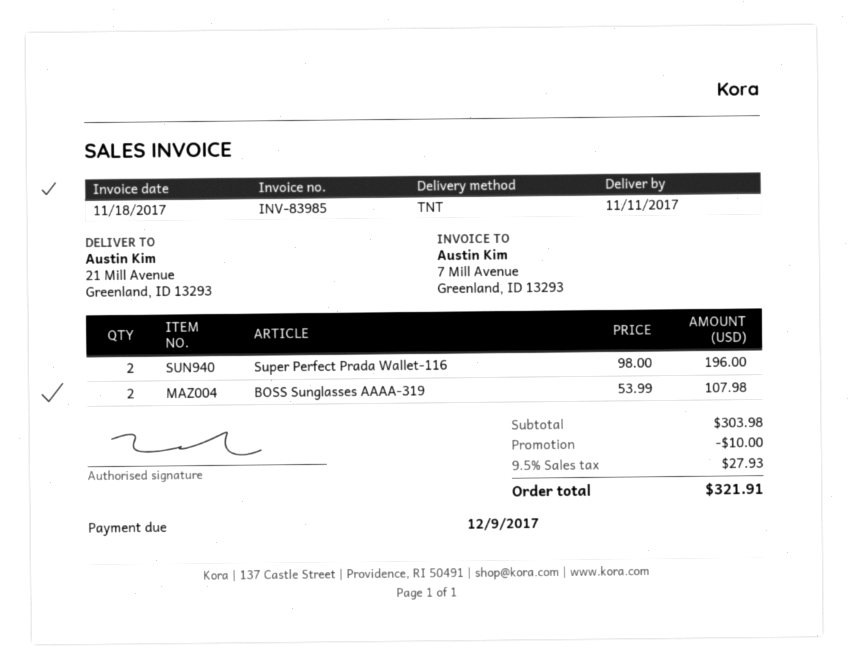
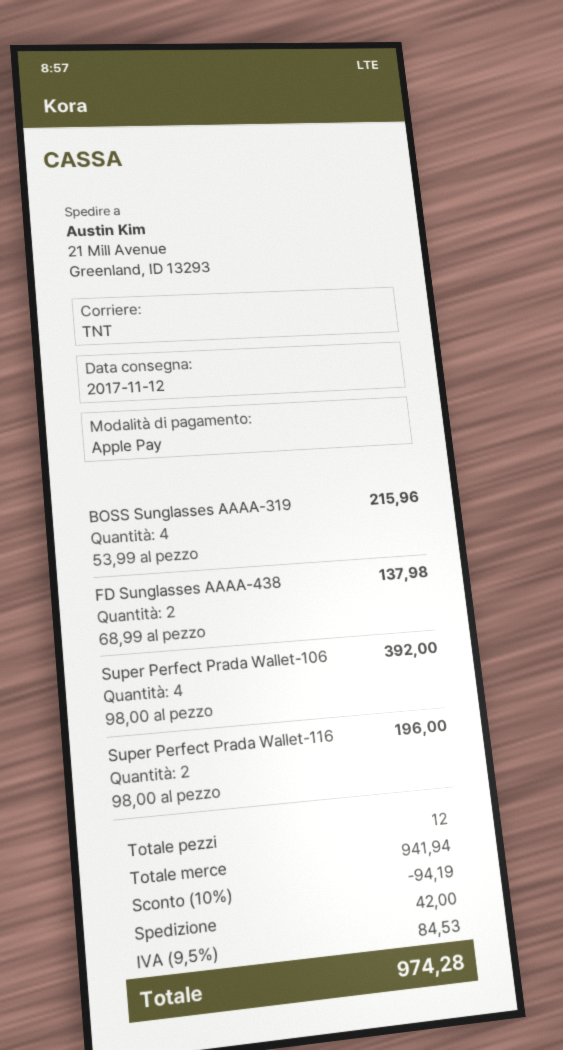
delivery date: 2017-11-11 -> 2017-11-12
BOSS Sunglasses AAAA-319: 2 x 53.99 = 107.98 -> 4 x 53.99 = 215.96
FD Sunglasses AAAA-438: none -> 2 x 68.99 = 137.98
Super Perfect Prada Wallet-106: none -> 4 x 98.00 = 392.00
subtotal: 303.98 -> 941.94
discount: 10.00 -> 94.19
shipping: none -> 42.00
tax: 9.5% = 27.93 -> 9.5% = 84.53
total: 321.91 -> 974.28

